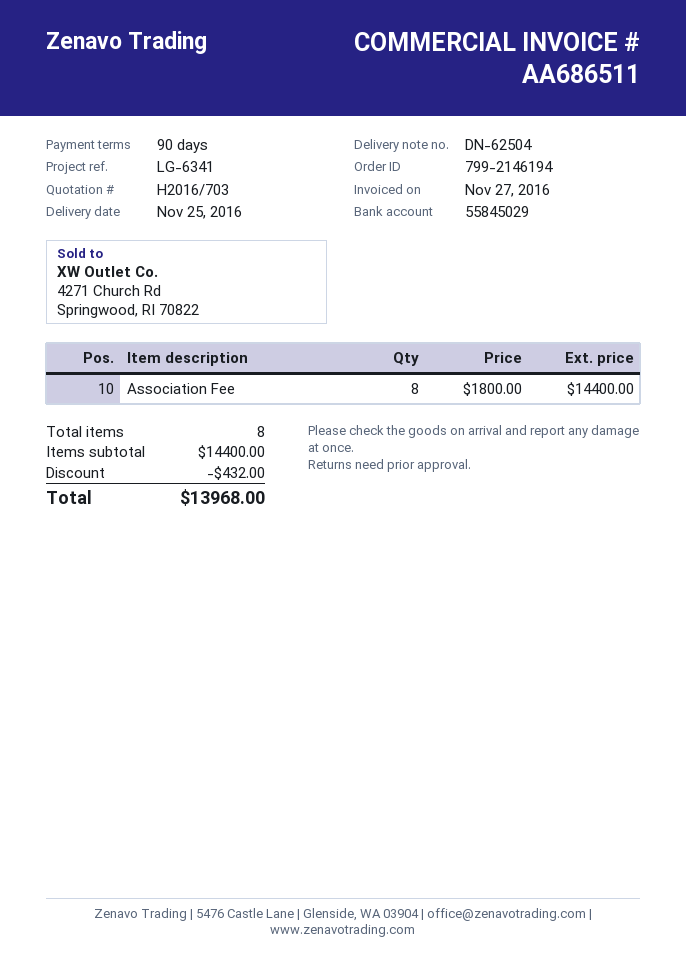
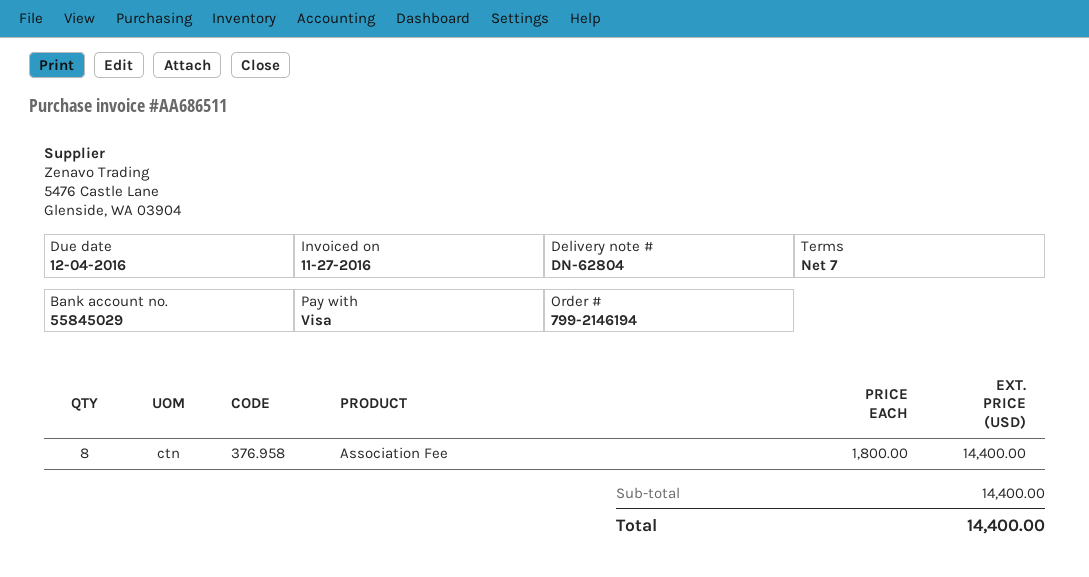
delivery note number: DN-62504 -> DN-62804
payment terms: 90 days -> 7 days
discount: 432.00 -> none
total: 13968.00 -> 14400.00

